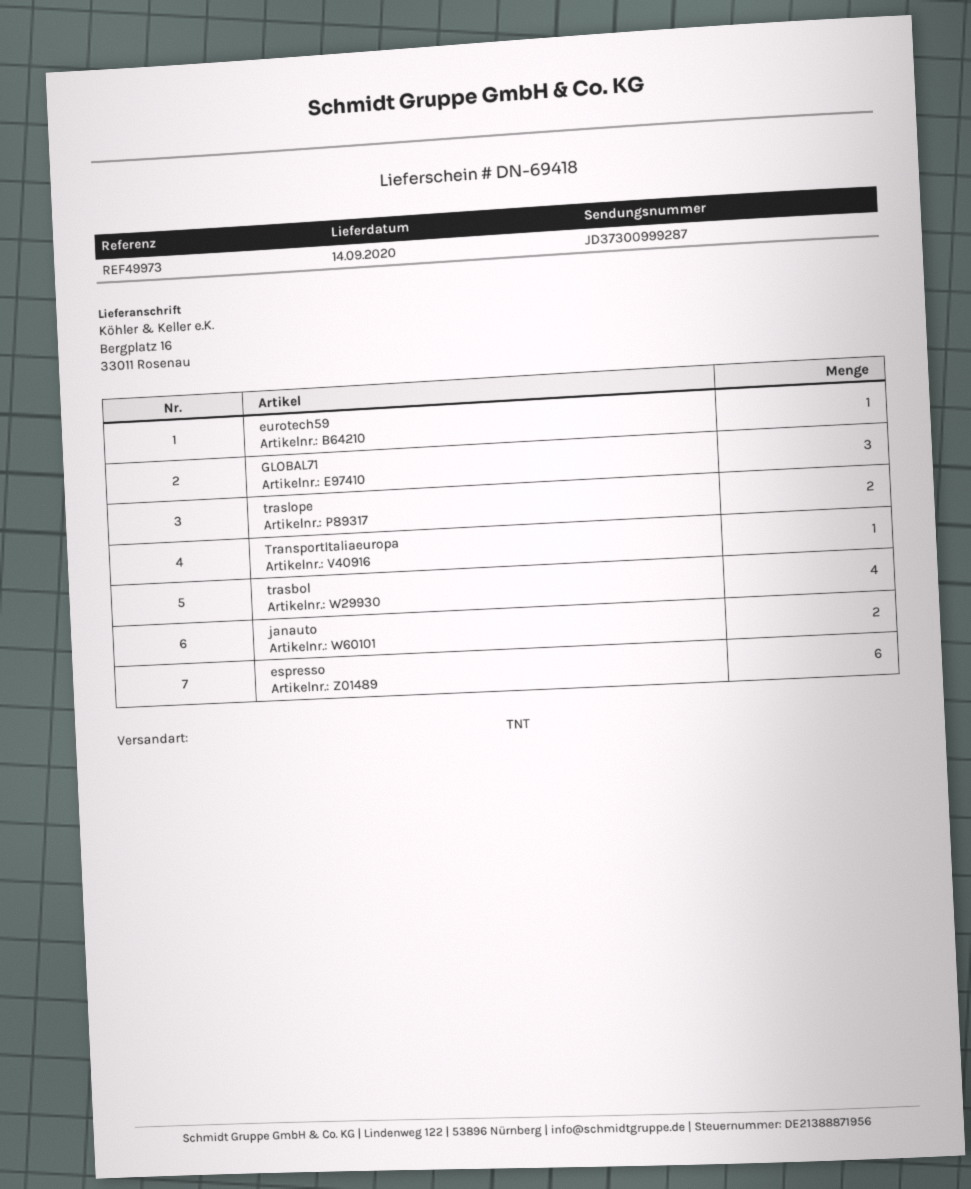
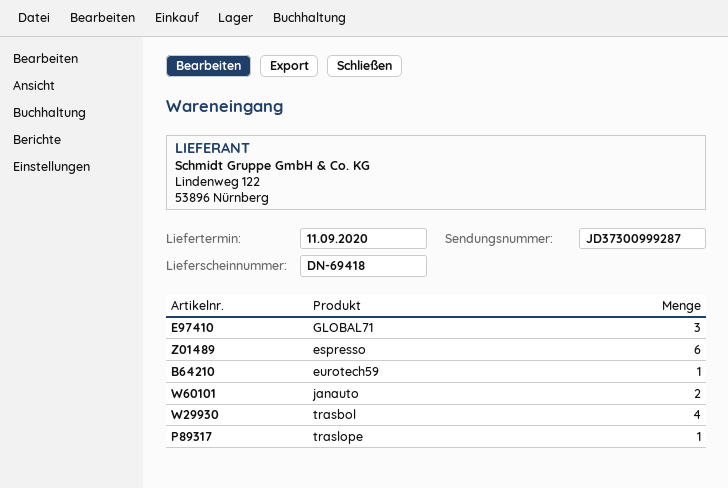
delivery date: 2020-09-14 -> 2020-09-11
traslope: 2 -> 1
TransportItaliaeuropa: 1 -> none

